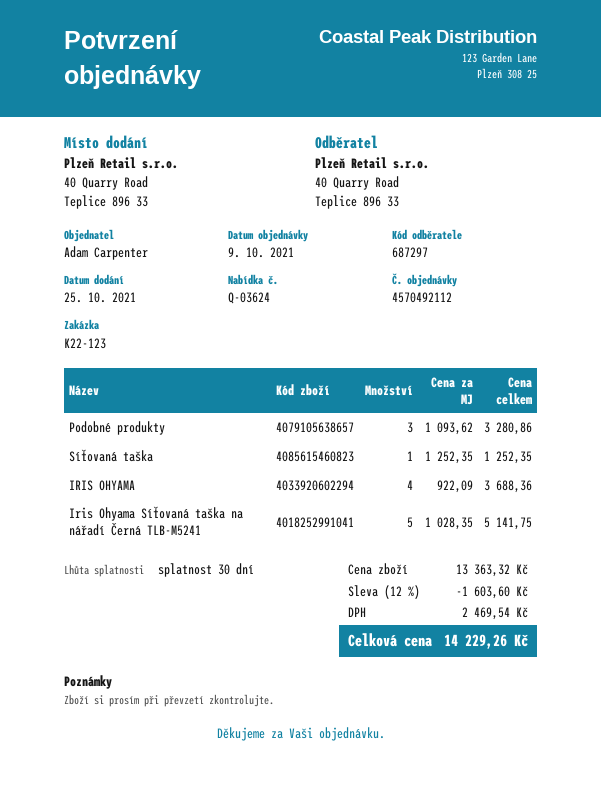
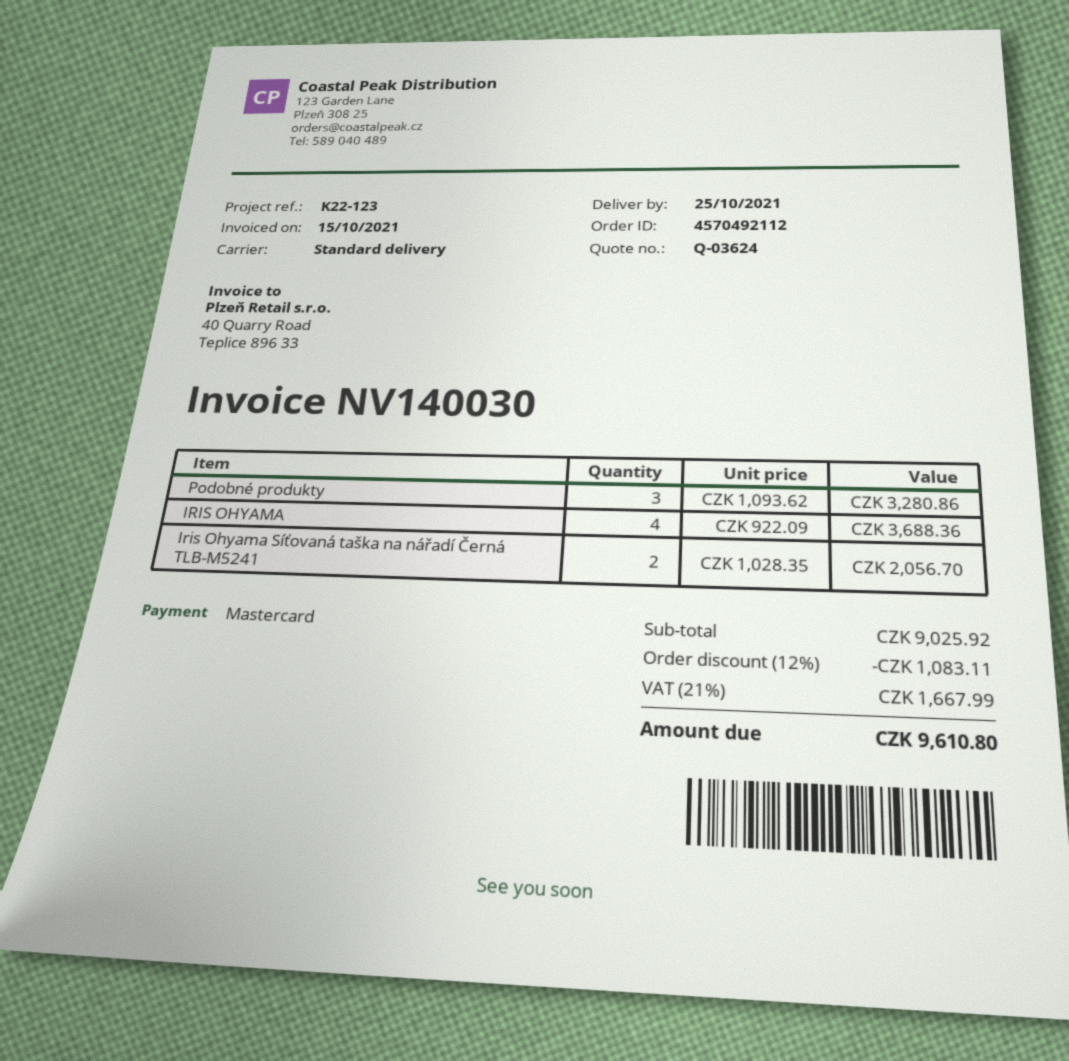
Síťovaná taška: 1 x 1252.35 = 1252.35 -> none
Iris Ohyama Síťovaná taška na nářadí Černá TLB-M5241: 5 x 1028.35 = 5141.75 -> 2 x 1028.35 = 2056.70
subtotal: 13363.32 -> 9025.92
discount: 12% = 1603.60 -> 12% = 1083.11
tax: 2469.54 -> 1667.99
total: 14229.26 -> 9610.80

